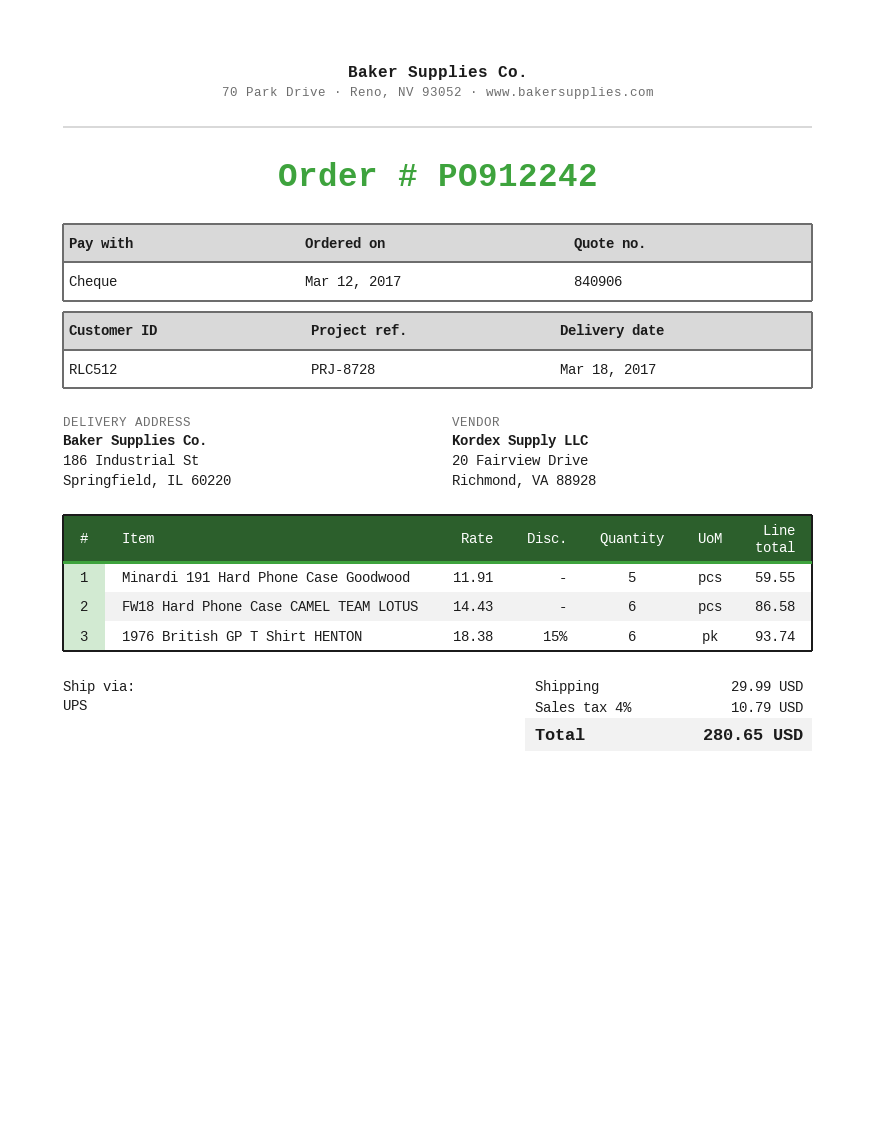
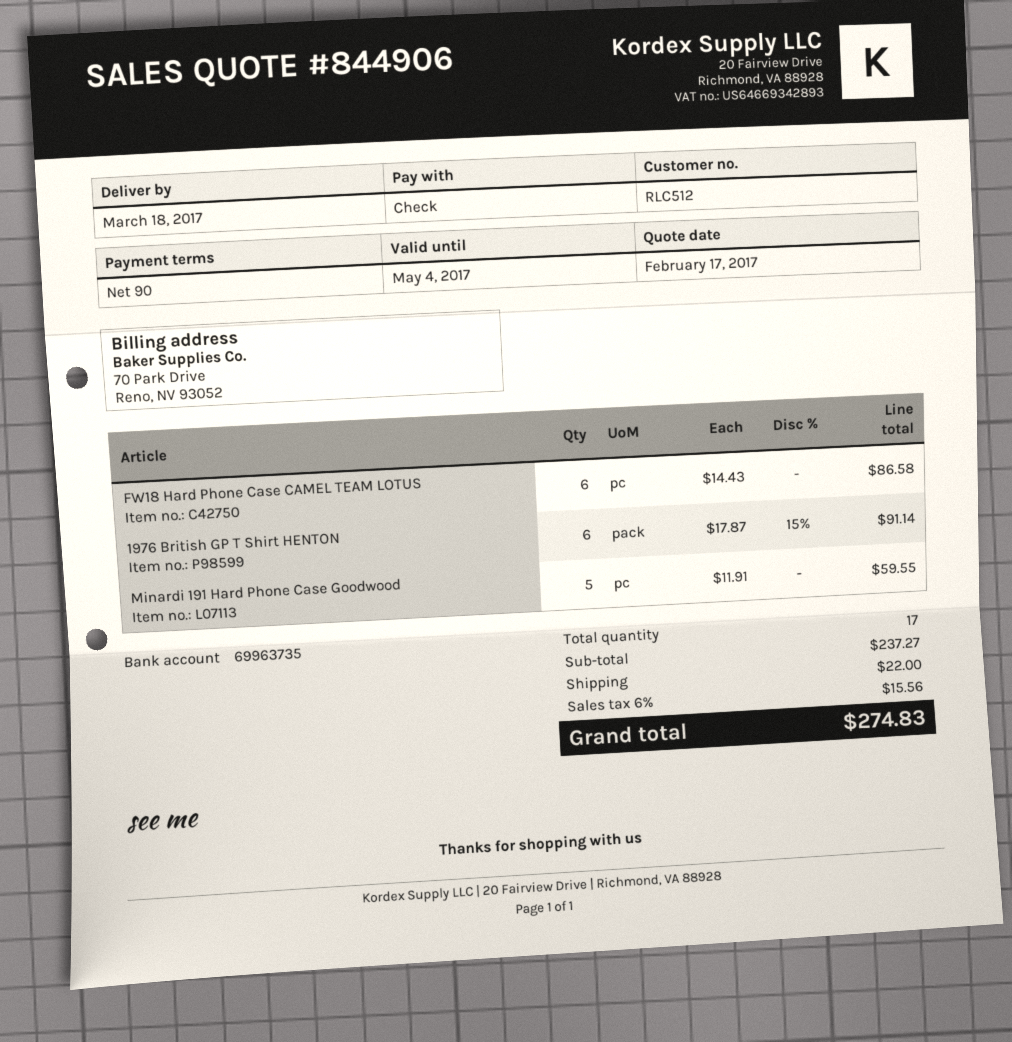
quote number: 840906 -> 844906
1976 British GP T Shirt HENTON: 6 x 18.38 - 15% = 93.74 -> 6 x 17.87 - 15% = 91.14
shipping: 29.99 -> 22.00
tax: 4% = 10.79 -> 6% = 15.56
total: 280.65 -> 274.83

